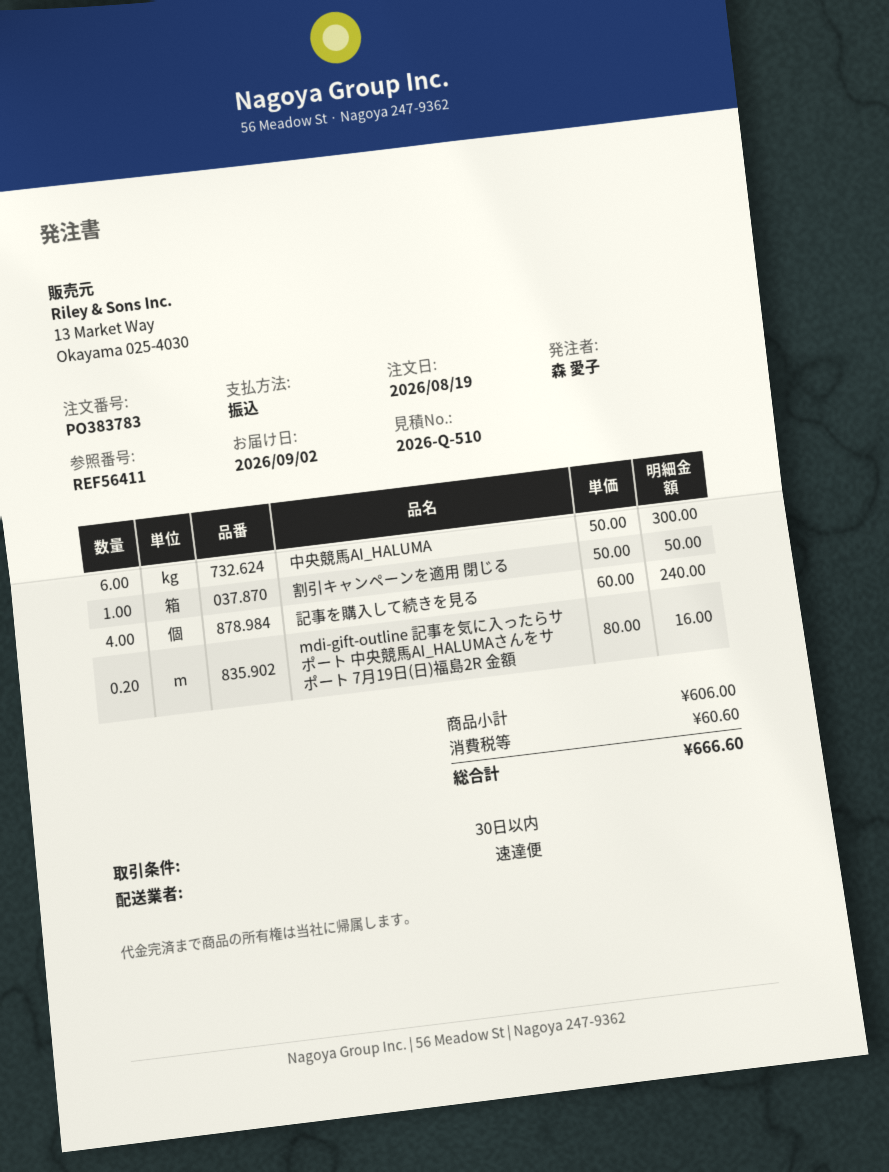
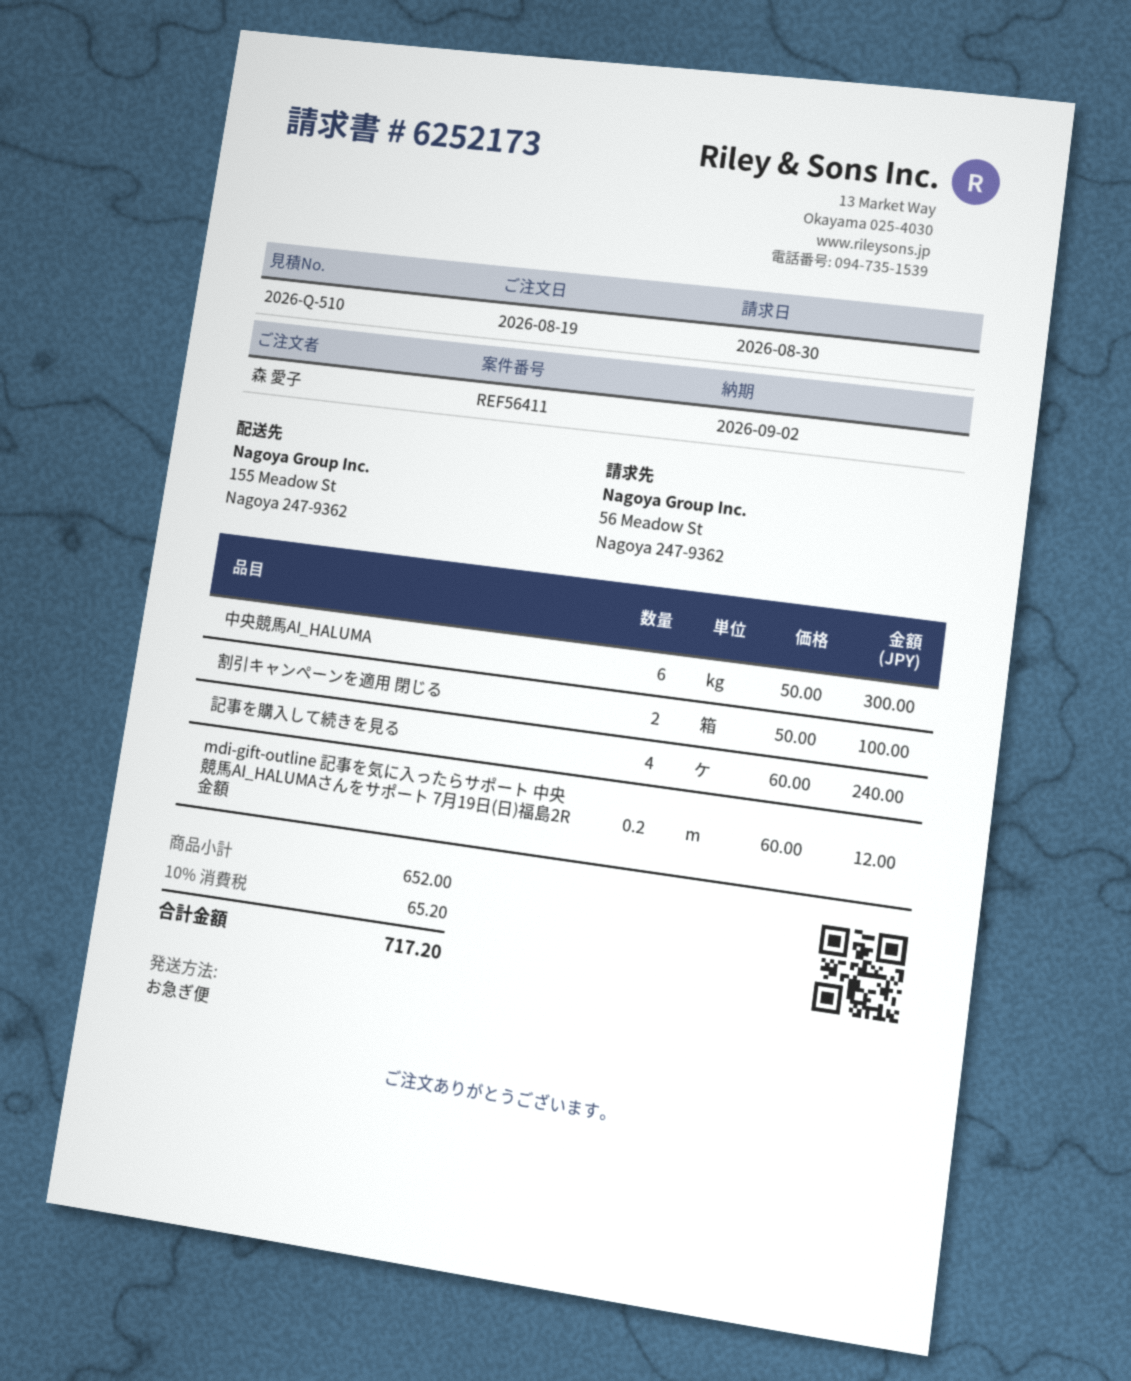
割引キャンペーンを適用 閉じる: 1 x 50.00 = 50.00 -> 2 x 50.00 = 100.00
mdi-gift-outline 記事を気に入ったらサポート 中央競馬AI_HALUMAさんをサポート 7月19日(日)福島2R 金額: 0.2 x 80.00 = 16.00 -> 0.2 x 60.00 = 12.00
subtotal: 606.00 -> 652.00
tax: 60.60 -> 65.20
total: 666.60 -> 717.20

